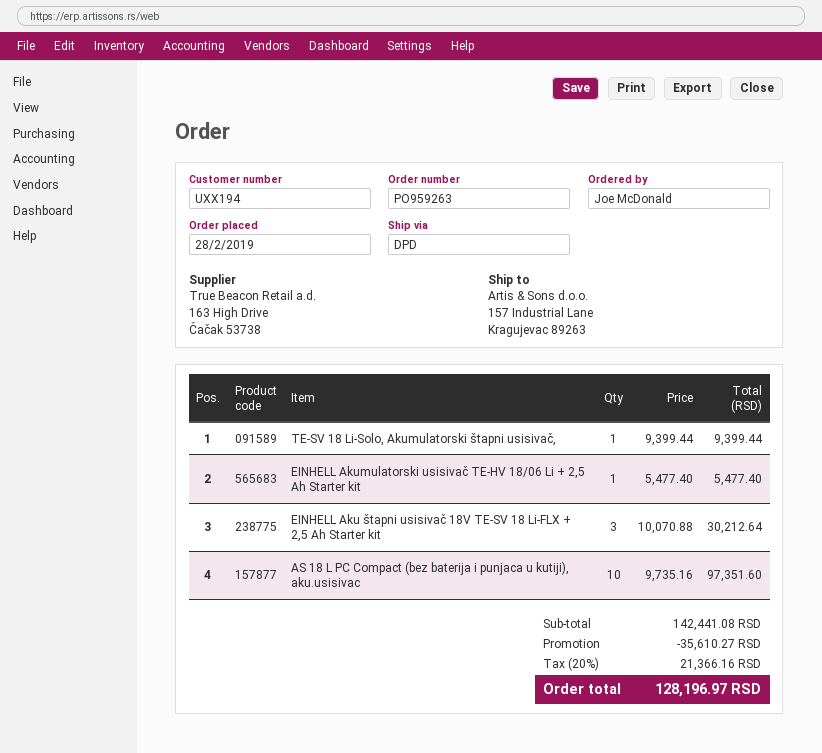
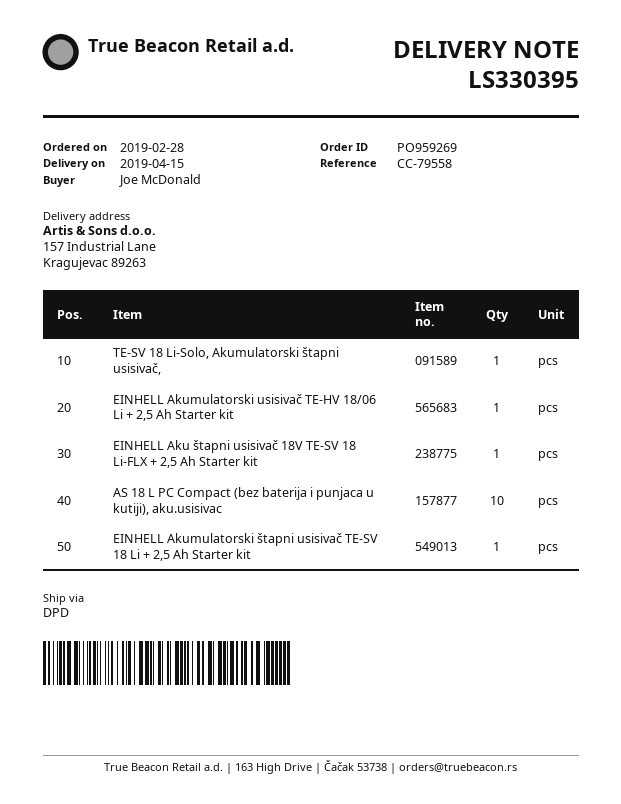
order number: PO959263 -> PO959269
EINHELL Aku štapni usisivač 18V TE-SV 18 Li-FLX + 2,5 Ah Starter kit: 3 -> 1
EINHELL Akumulatorski štapni usisivač TE-SV 18 Li + 2,5 Ah Starter kit: none -> 1

